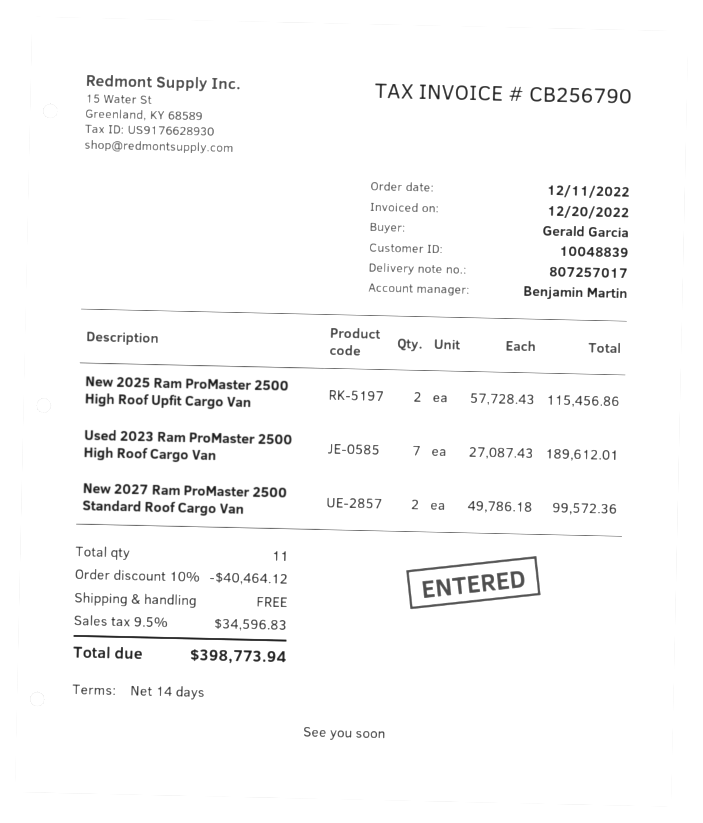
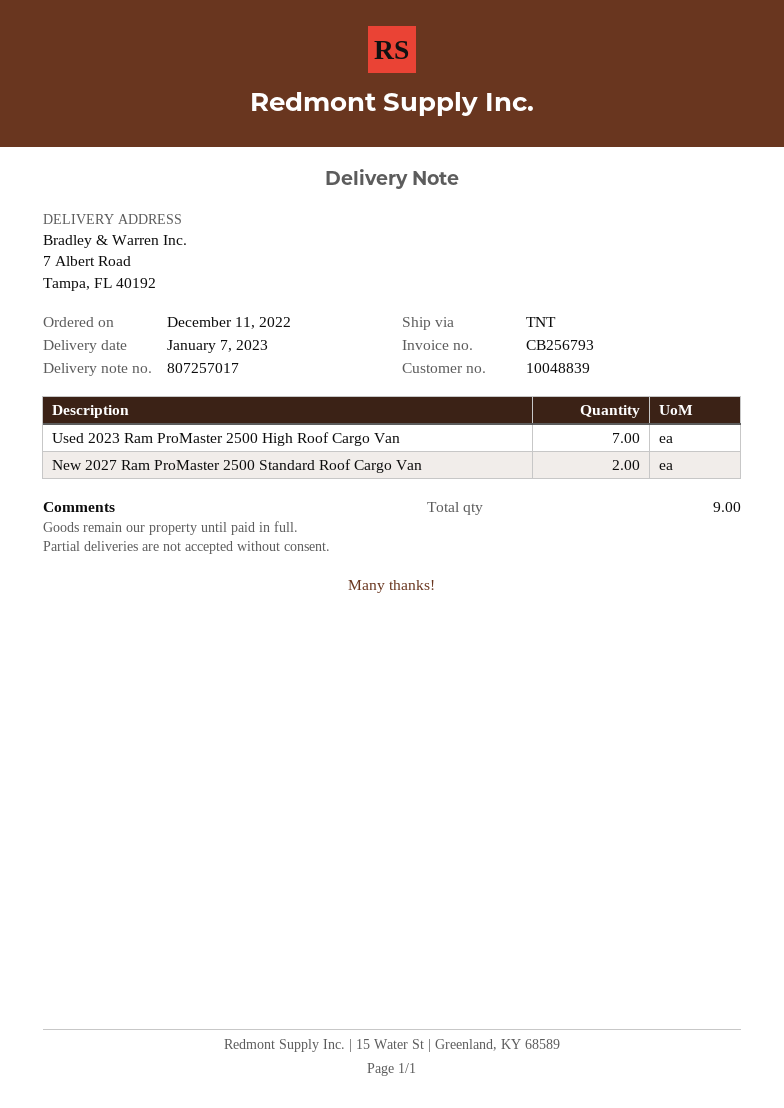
invoice number: CB256790 -> CB256793
New 2025 Ram ProMaster 2500 High Roof Upfit Cargo Van: 2 -> none
total quantity: 11 -> 9

